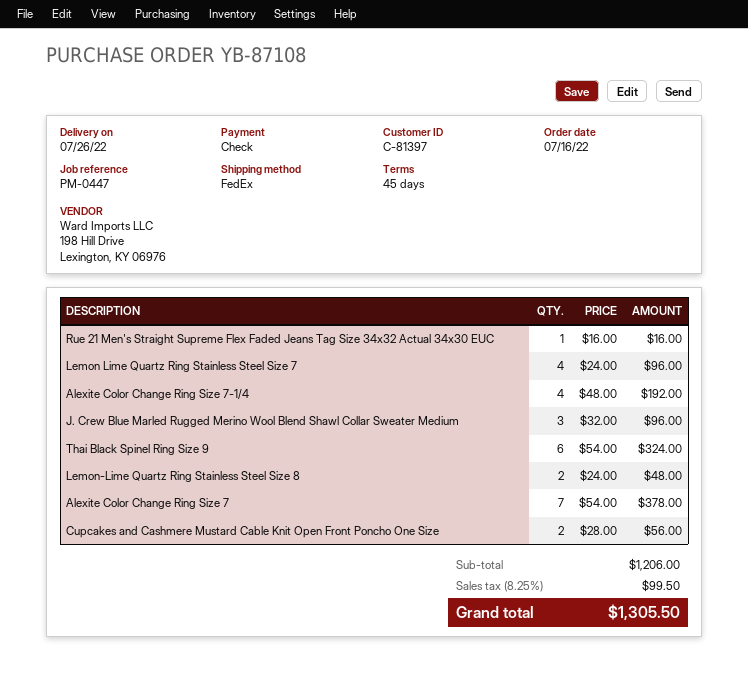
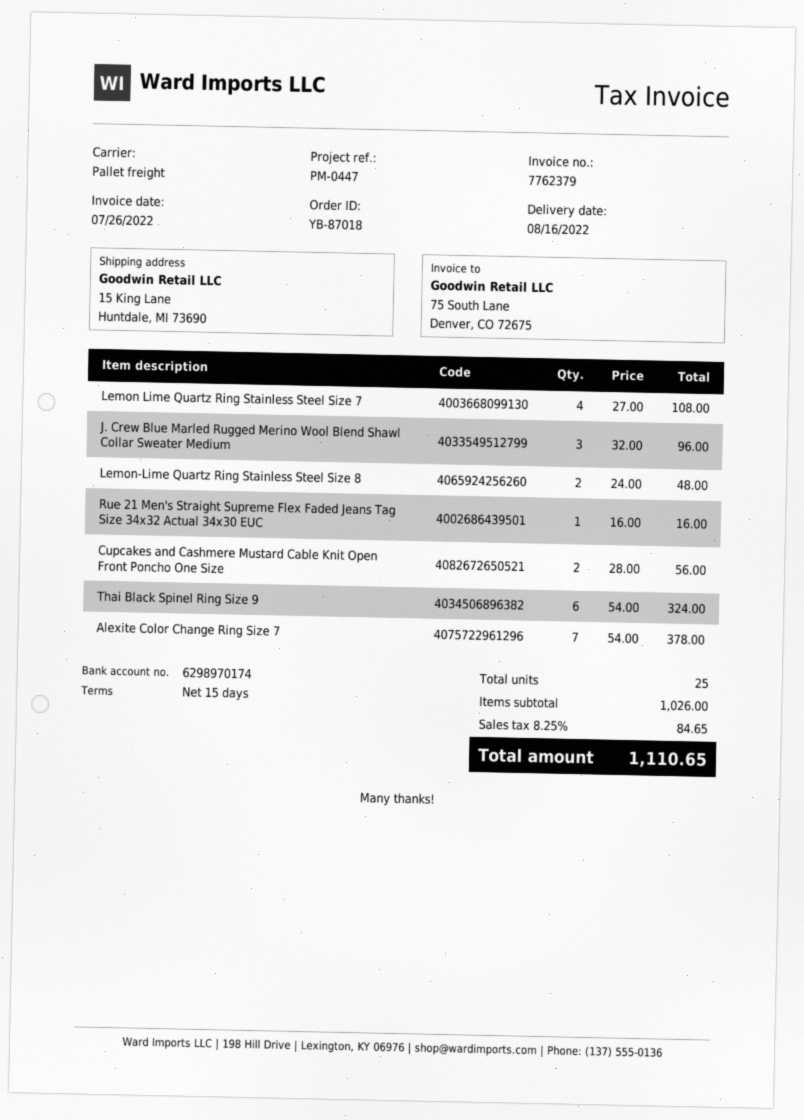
order number: YB-87108 -> YB-87018
delivery date: 2022-07-26 -> 2022-08-16
payment terms: 45 days -> 15 days
shipping method: FedEx -> pallet freight
Lemon Lime Quartz Ring Stainless Steel Size 7: 4 x 24.00 = 96.00 -> 4 x 27.00 = 108.00
Alexite Color Change Ring Size 7-1/4: 4 x 48.00 = 192.00 -> none
subtotal: 1206.00 -> 1026.00
tax: 8.25% = 99.50 -> 8.25% = 84.65
total: 1305.50 -> 1110.65

